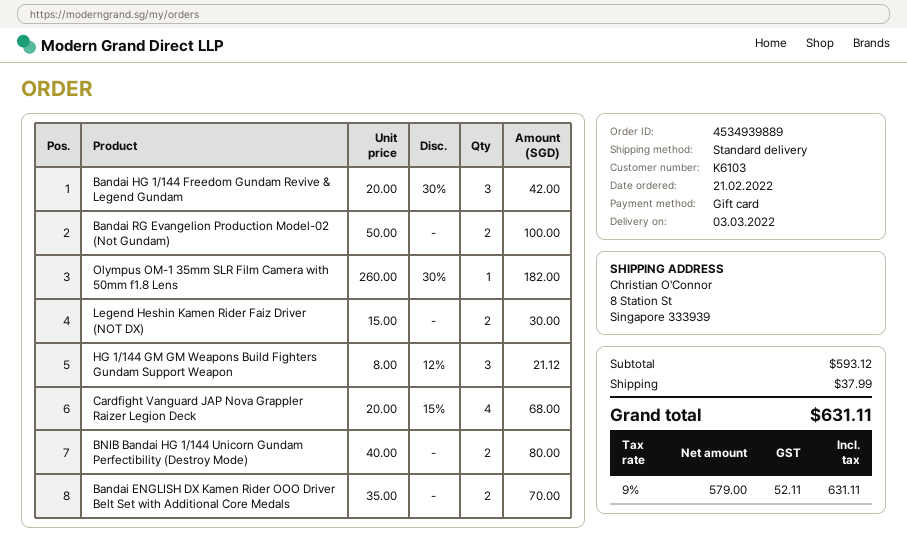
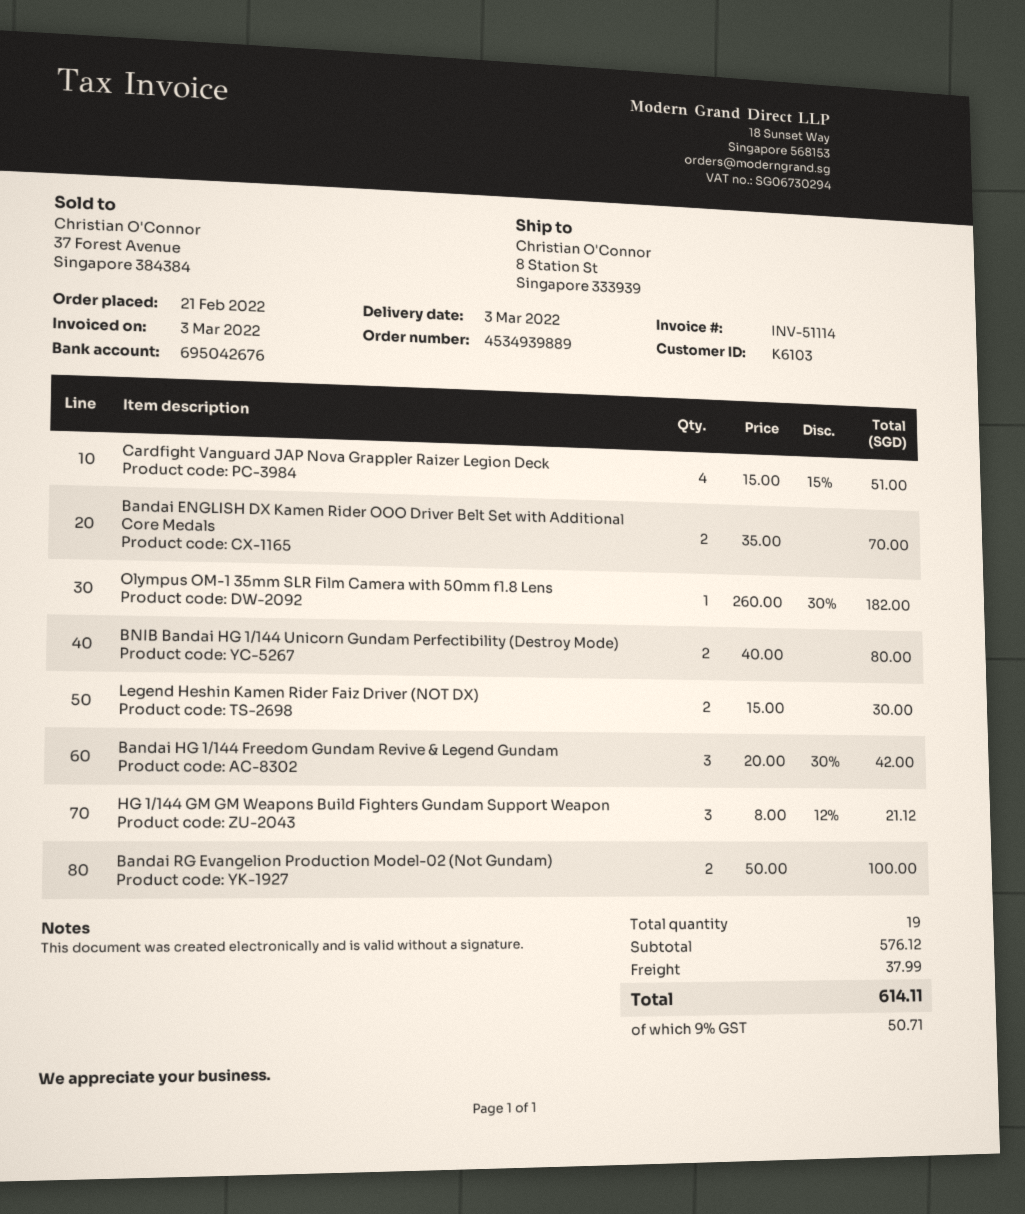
Cardfight Vanguard JAP Nova Grappler Raizer Legion Deck: 4 x 20.00 - 15% = 68.00 -> 4 x 15.00 - 15% = 51.00
subtotal: 593.12 -> 576.12
tax: 9% = 52.11 -> 9% = 50.71
total: 631.11 -> 614.11

